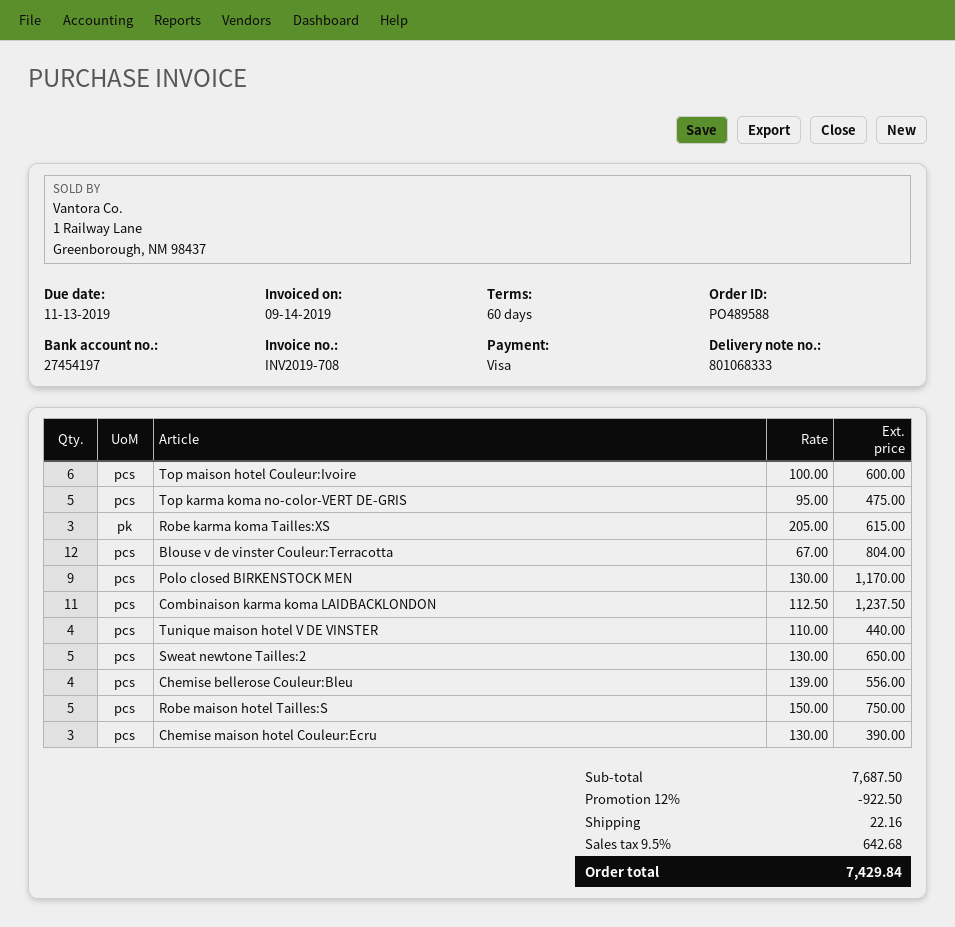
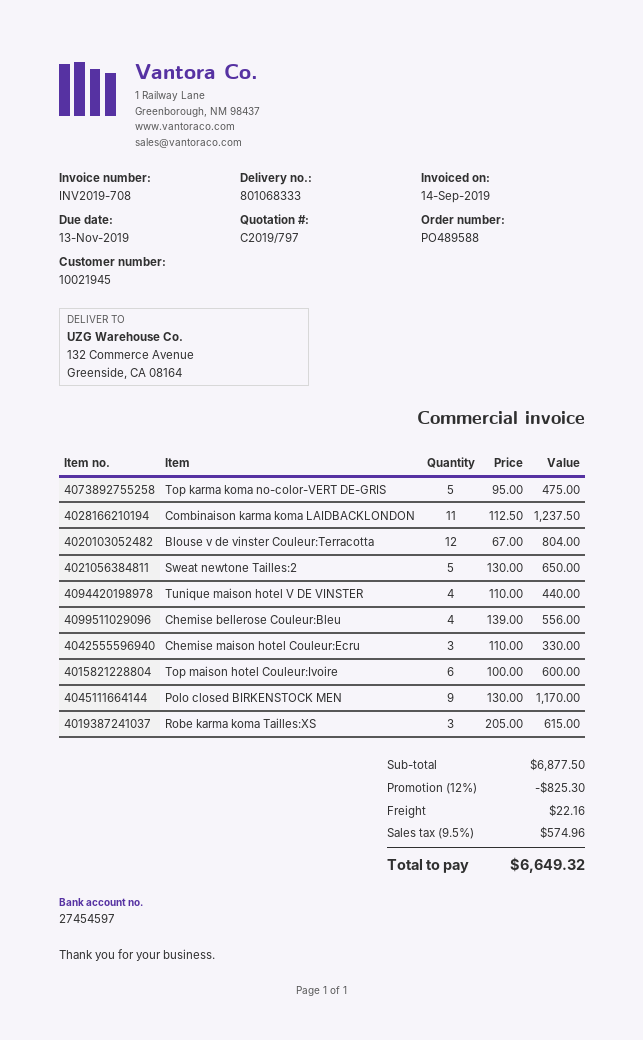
bank account: 27454197 -> 27454597
Robe maison hotel Tailles:S: 5 x 150.00 = 750.00 -> none
Chemise maison hotel Couleur:Ecru: 3 x 130.00 = 390.00 -> 3 x 110.00 = 330.00
subtotal: 7687.50 -> 6877.50
discount: 12% = 922.50 -> 12% = 825.30
tax: 9.5% = 642.68 -> 9.5% = 574.96
total: 7429.84 -> 6649.32

